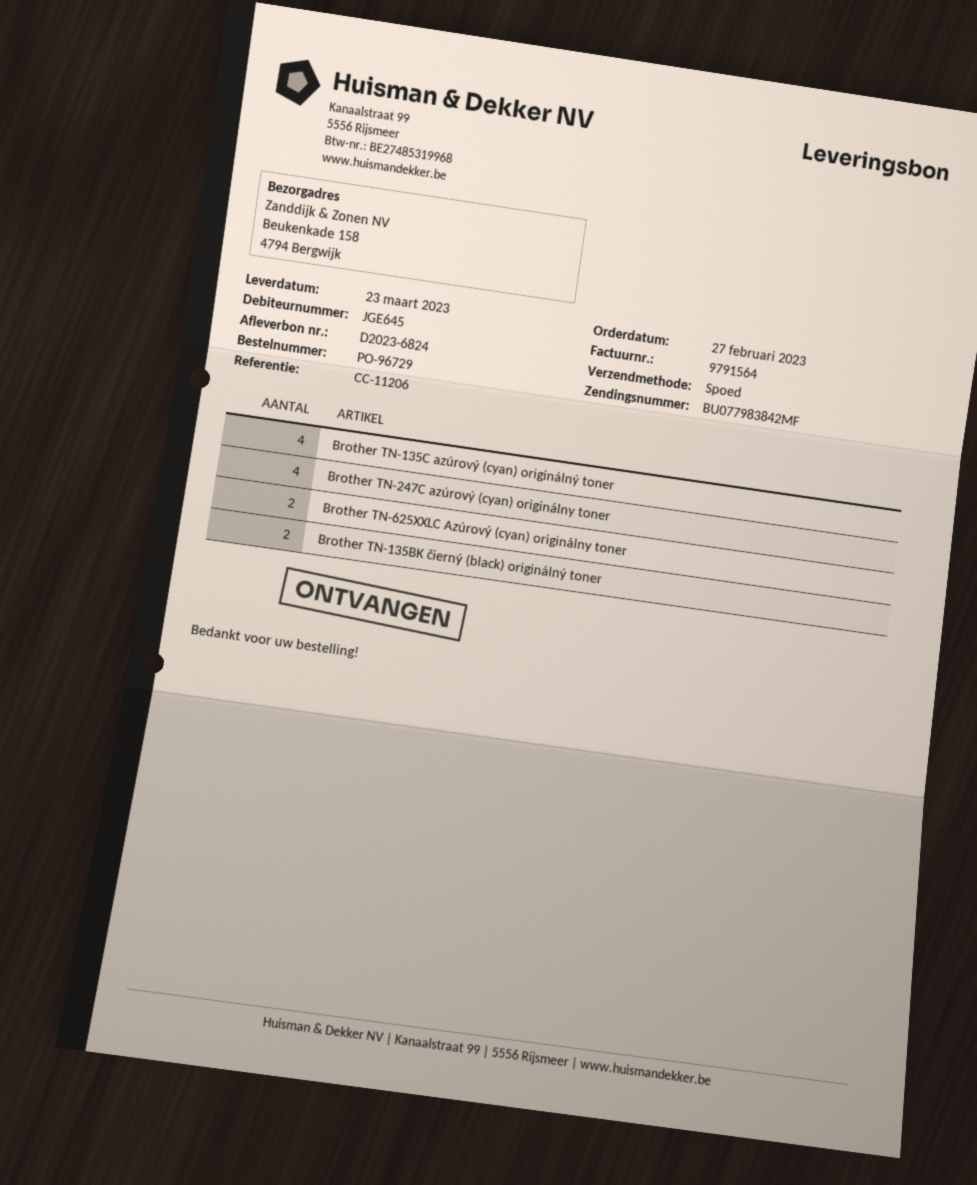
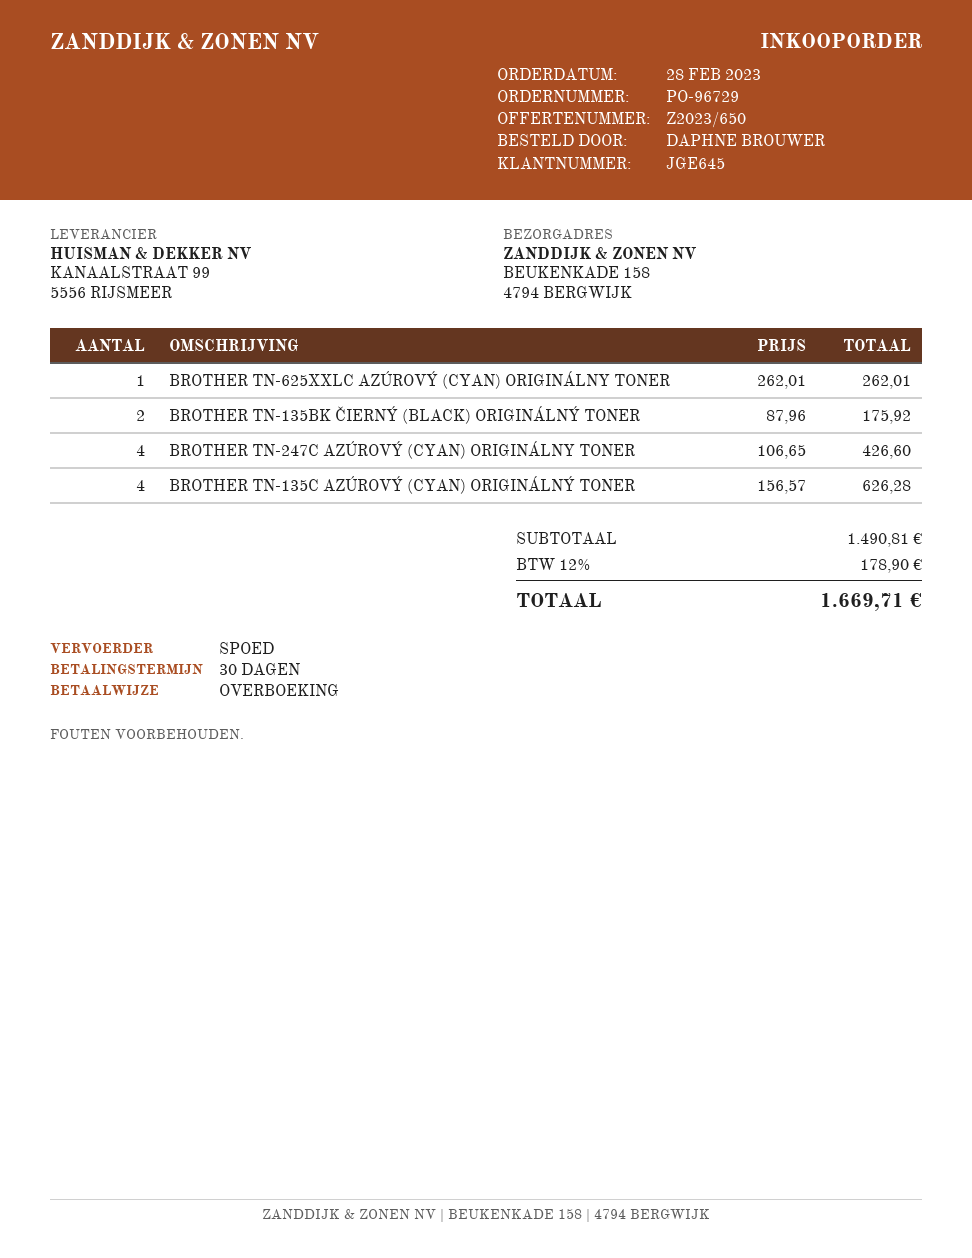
order date: 2023-02-27 -> 2023-02-28
Brother TN-625XXLC Azúrový (cyan) originálny toner: 2 -> 1

